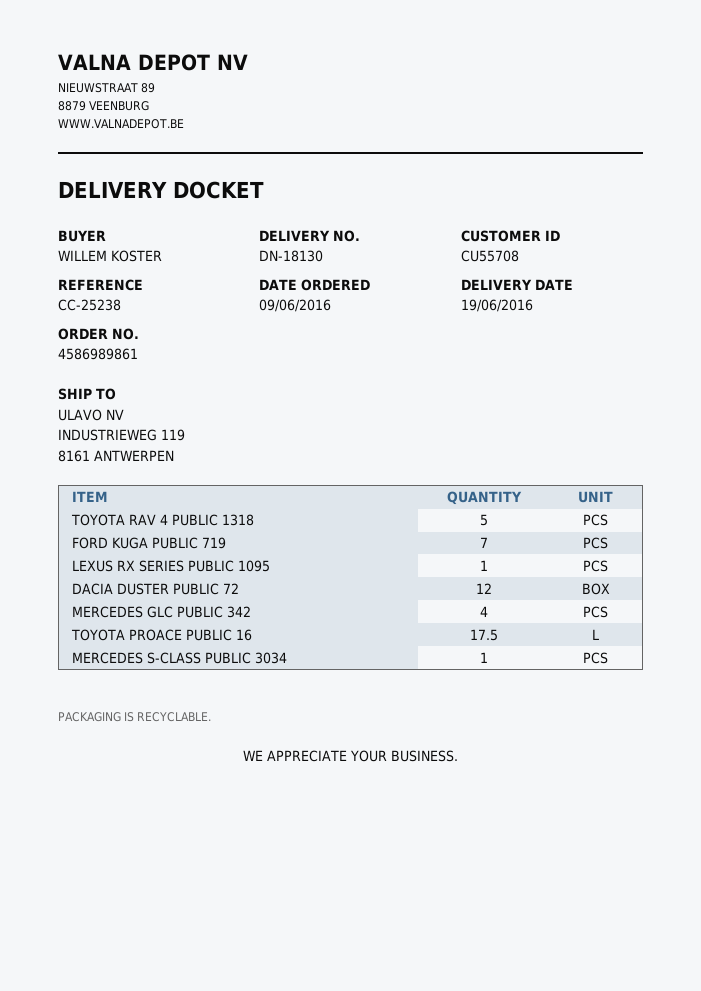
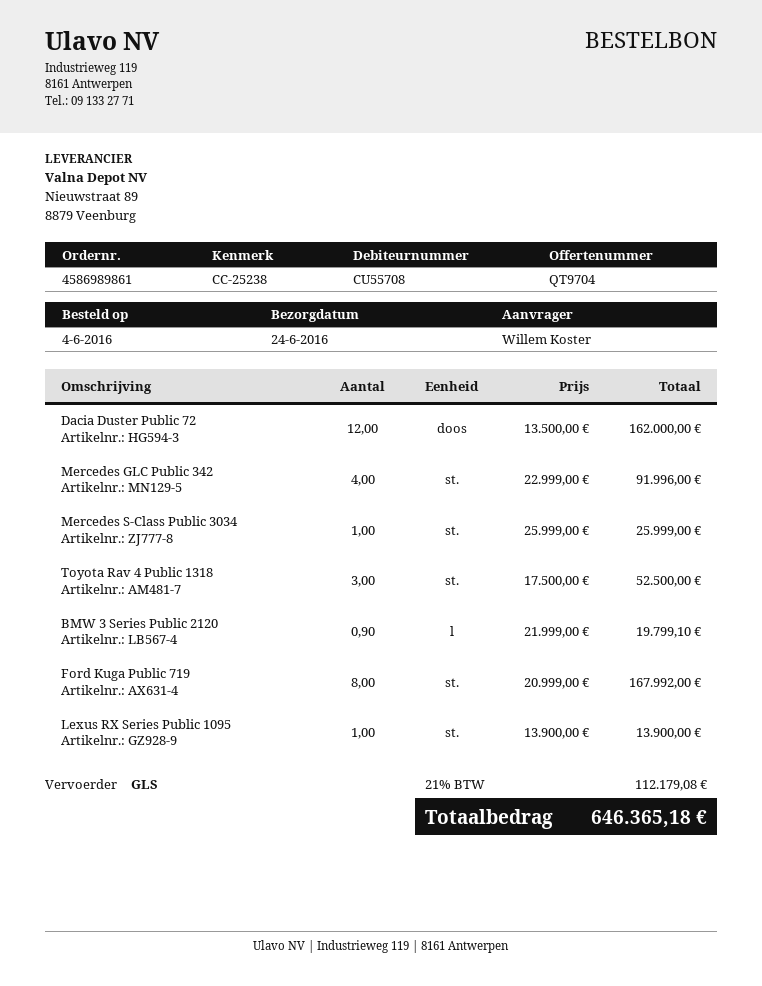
order date: 2016-06-09 -> 2016-06-04
delivery date: 2016-06-19 -> 2016-06-24
TOYOTA RAV 4 PUBLIC 1318: 5 -> 3
FORD KUGA PUBLIC 719: 7 -> 8
TOYOTA PROACE PUBLIC 16: 17.5 -> none
BMW 3 Series Public 2120: none -> 0.9

